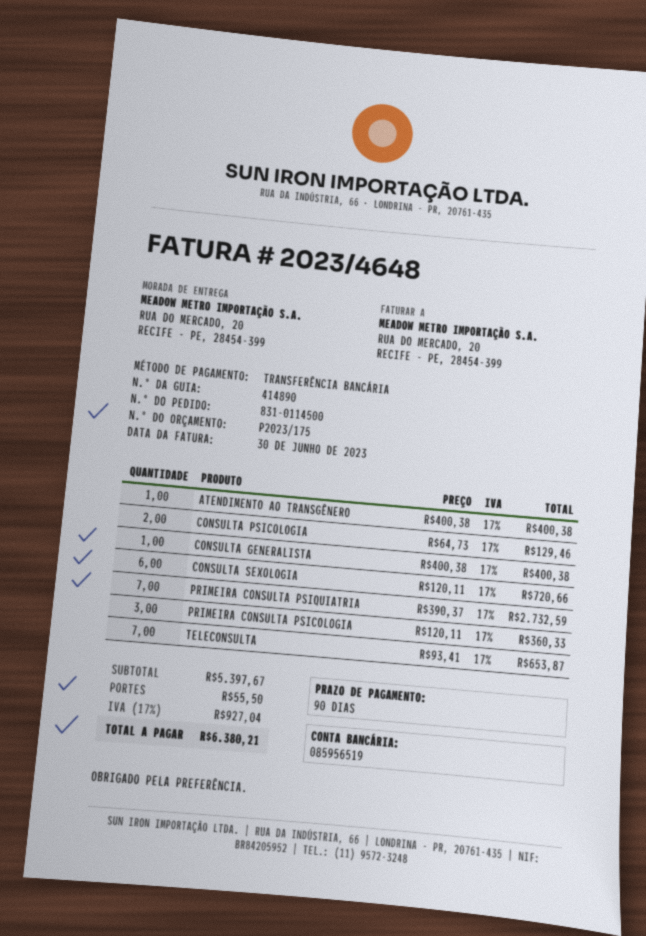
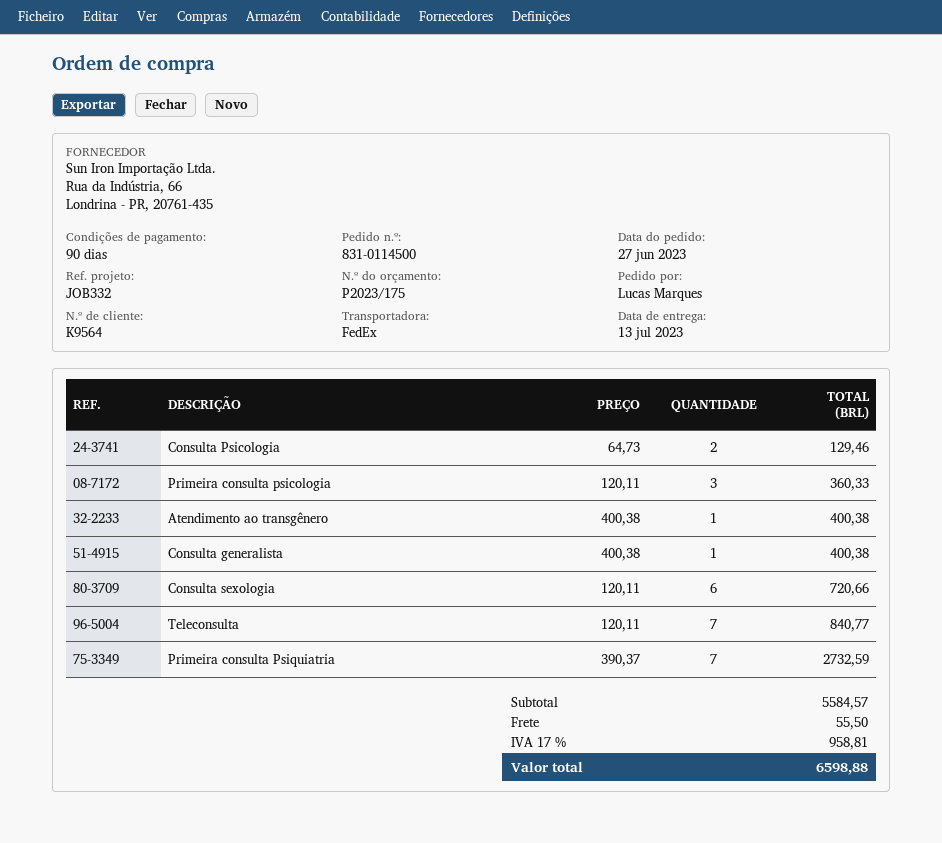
TELECONSULTA: 7 x 93.41 = 653.87 -> 7 x 120.11 = 840.77
subtotal: 5397.67 -> 5584.57
tax: 17% = 927.04 -> 17% = 958.81
total: 6380.21 -> 6598.88

